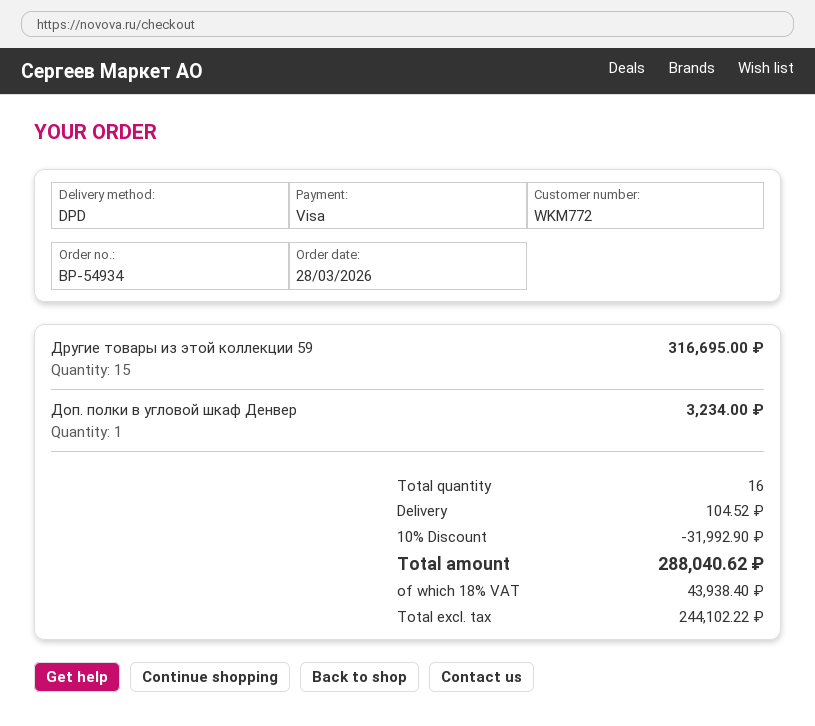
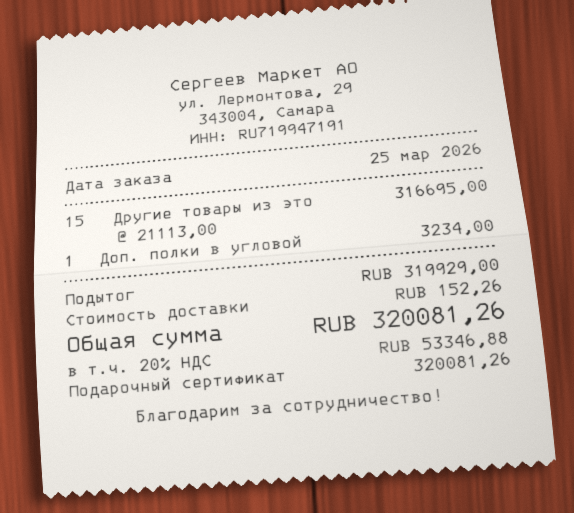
order date: 2026-03-28 -> 2026-03-25
payment method: Visa -> gift card
discount: 10% = 31992.90 -> none
shipping: 104.52 -> 152.26
tax: 18% = 43938.40 -> 20% = 53346.88
total: 288040.62 -> 320081.26

